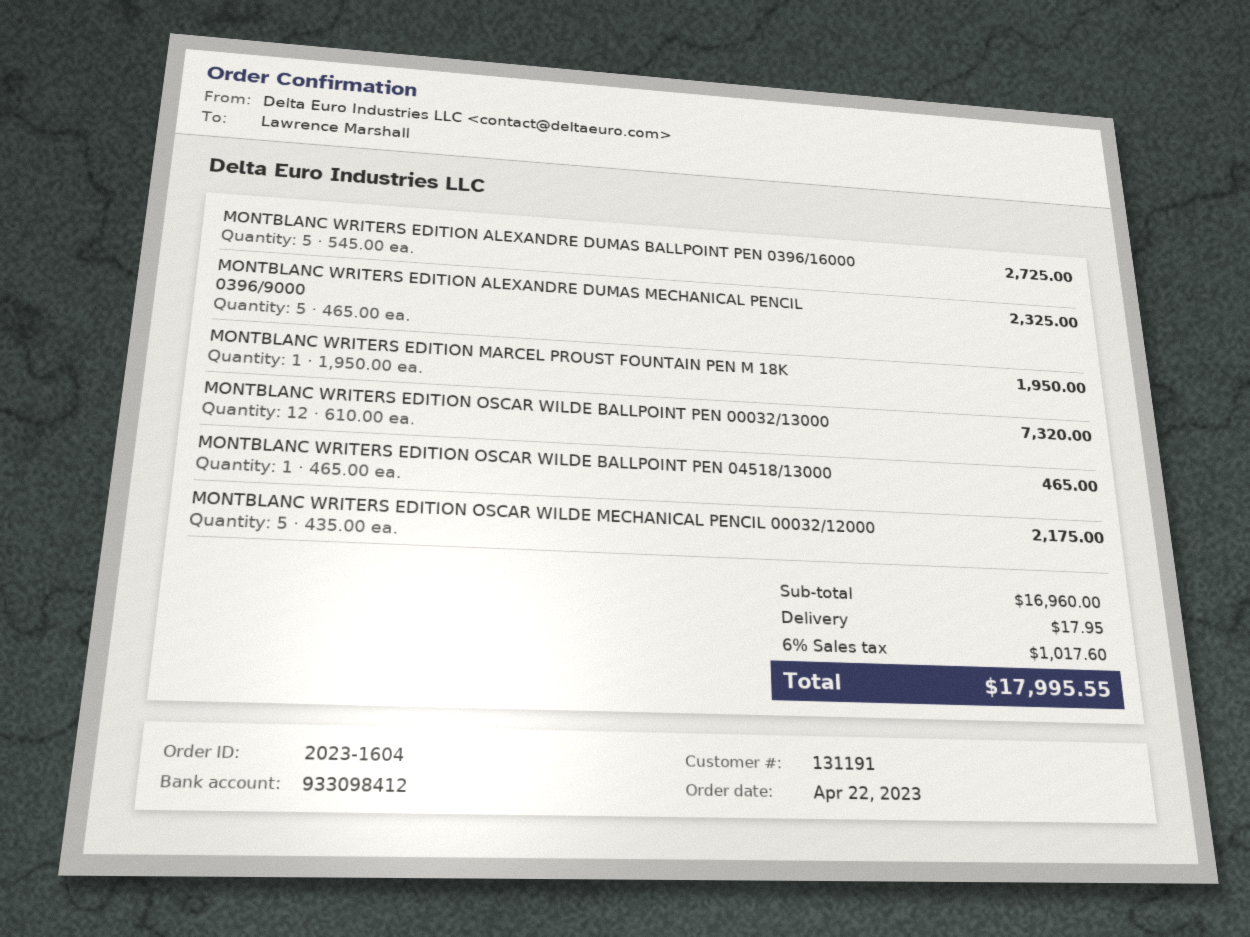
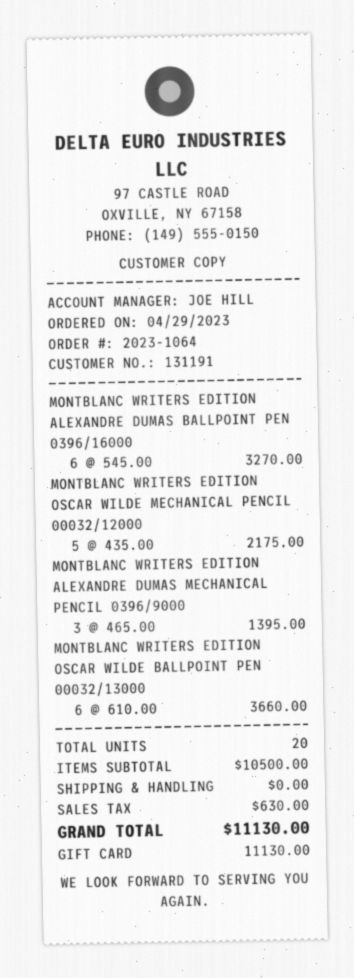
order number: 2023-1604 -> 2023-1064
order date: 2023-04-22 -> 2023-04-29
MONTBLANC WRITERS EDITION ALEXANDRE DUMAS BALLPOINT PEN 0396/16000: 5 x 545.00 = 2725.00 -> 6 x 545.00 = 3270.00
MONTBLANC WRITERS EDITION ALEXANDRE DUMAS MECHANICAL PENCIL 0396/9000: 5 x 465.00 = 2325.00 -> 3 x 465.00 = 1395.00
MONTBLANC WRITERS EDITION MARCEL PROUST FOUNTAIN PEN M 18K: 1 x 1950.00 = 1950.00 -> none
MONTBLANC WRITERS EDITION OSCAR WILDE BALLPOINT PEN 00032/13000: 12 x 610.00 = 7320.00 -> 6 x 610.00 = 3660.00
MONTBLANC WRITERS EDITION OSCAR WILDE BALLPOINT PEN 04518/13000: 1 x 465.00 = 465.00 -> none
subtotal: 16960.00 -> 10500.00
shipping: 17.95 -> 0.00
tax: 1017.60 -> 630.00
total: 17995.55 -> 11130.00

